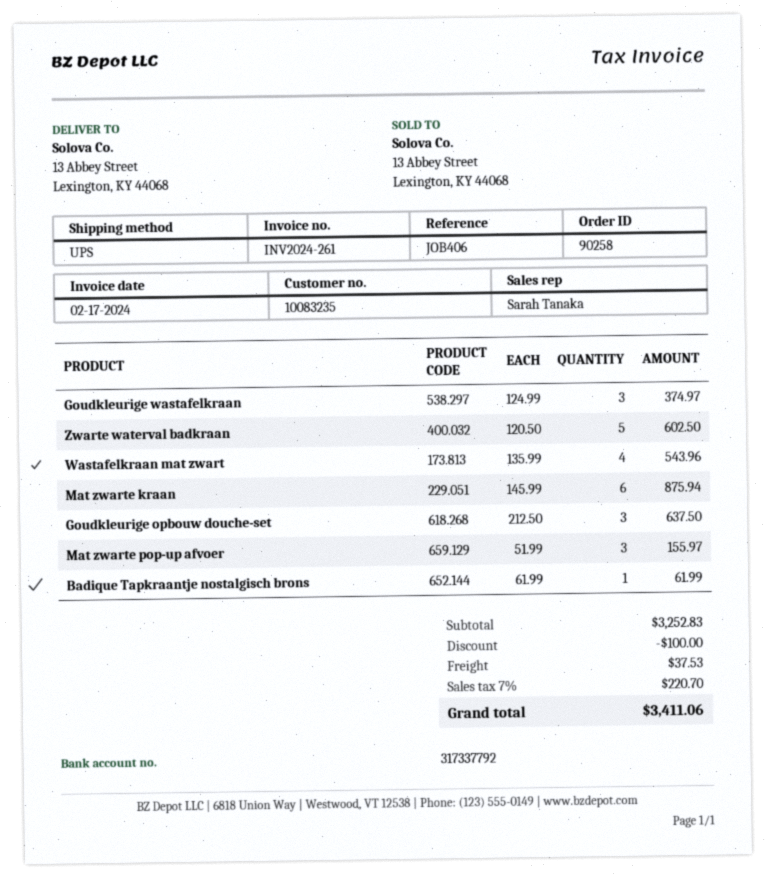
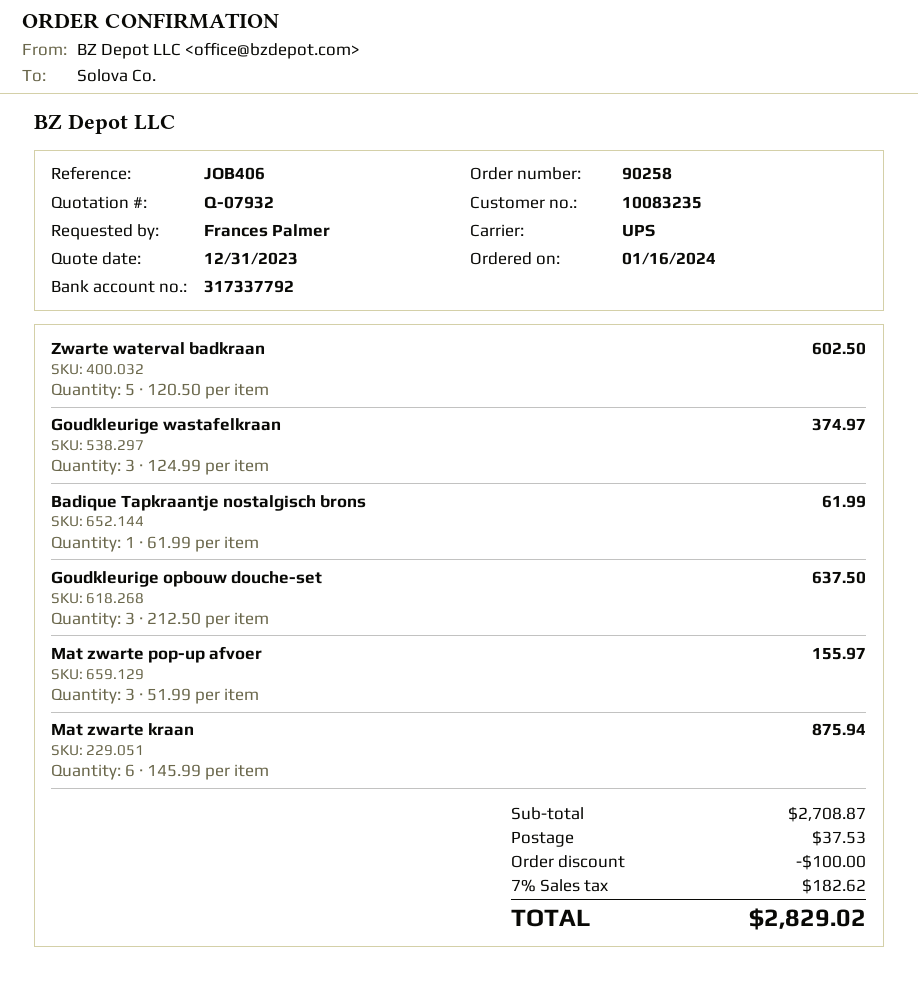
Wastafelkraan mat zwart: 4 x 135.99 = 543.96 -> none
subtotal: 3252.83 -> 2708.87
tax: 7% = 220.70 -> 7% = 182.62
total: 3411.06 -> 2829.02

